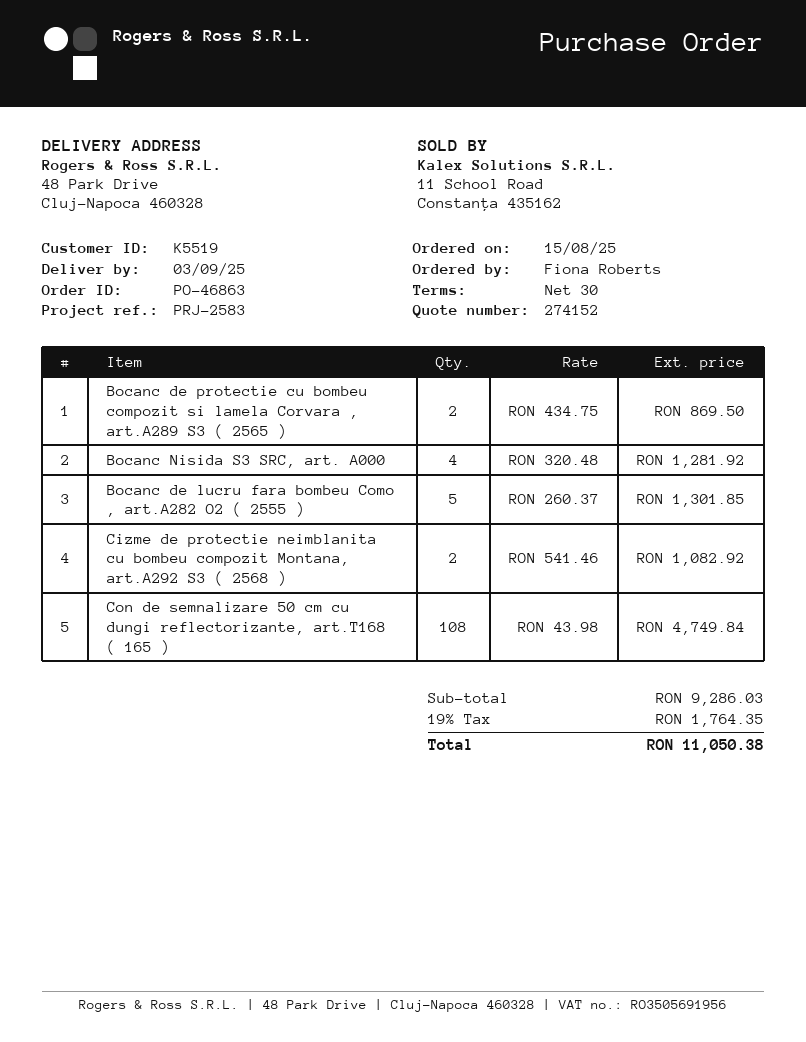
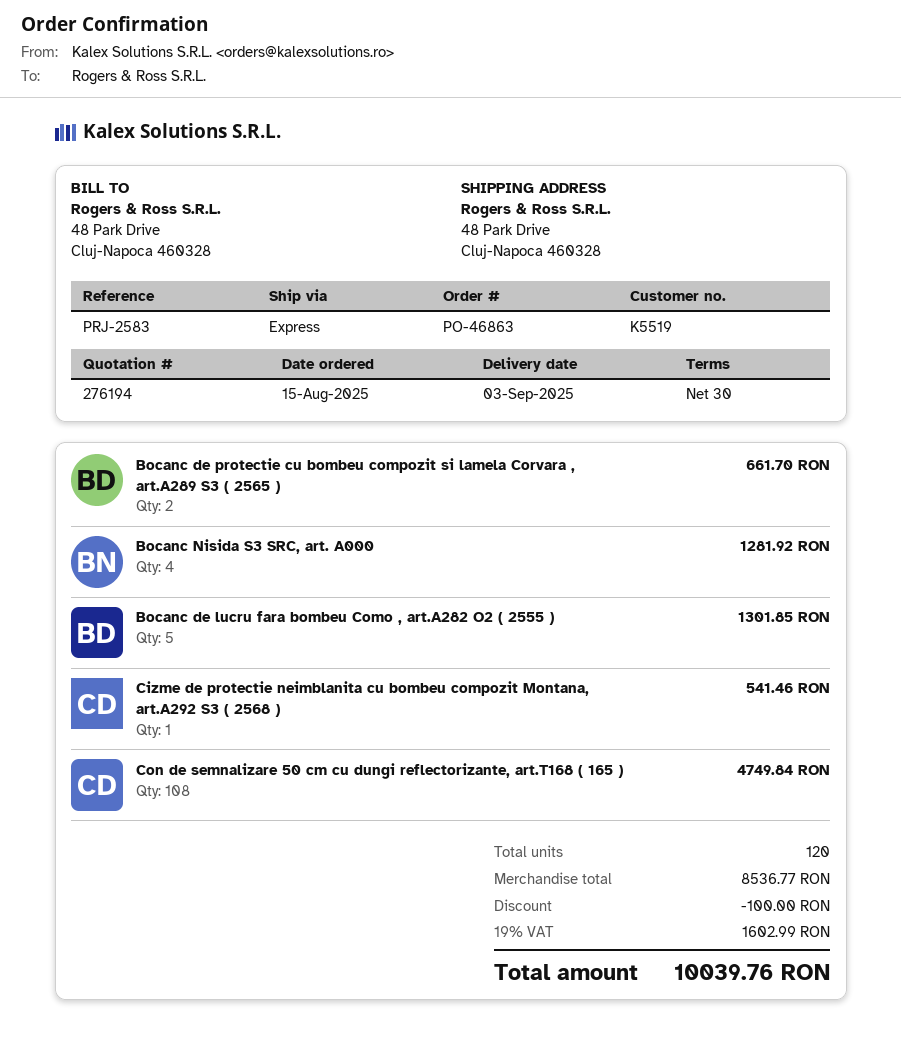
quote number: 274152 -> 276194
Bocanc de protectie cu bombeu compozit si lamela Corvara , art.A289 S3 ( 2565 ): 2 for 869.50 -> 2 for 661.70
Cizme de protectie neimblanita cu bombeu compozit Montana, art.A292 S3 ( 2568 ): 2 for 1082.92 -> 1 for 541.46
subtotal: 9286.03 -> 8536.77
discount: none -> 100.00
tax: 19% = 1764.35 -> 19% = 1602.99
total: 11050.38 -> 10039.76

